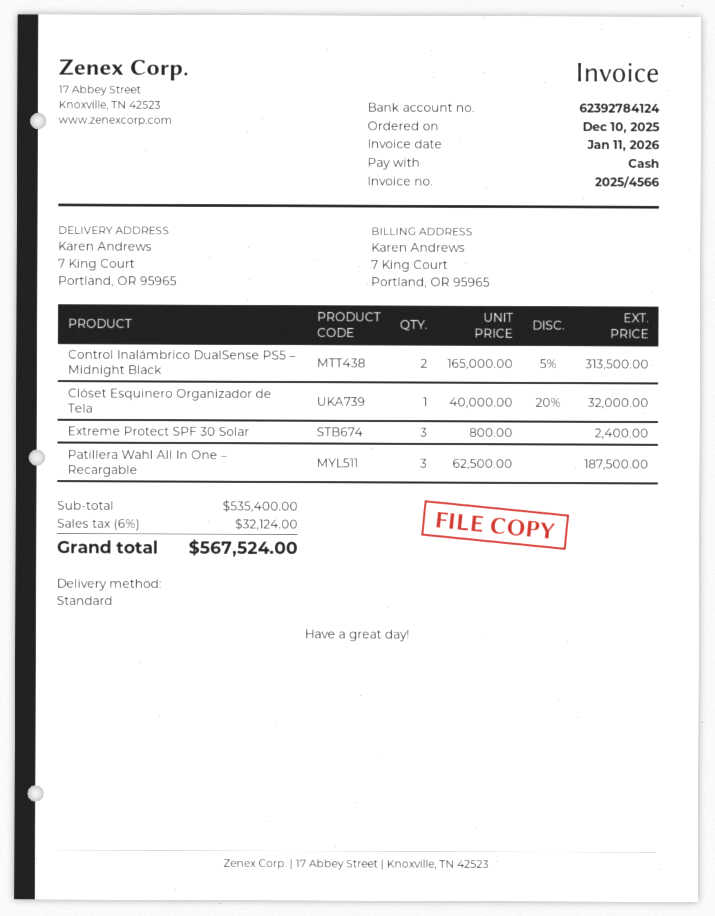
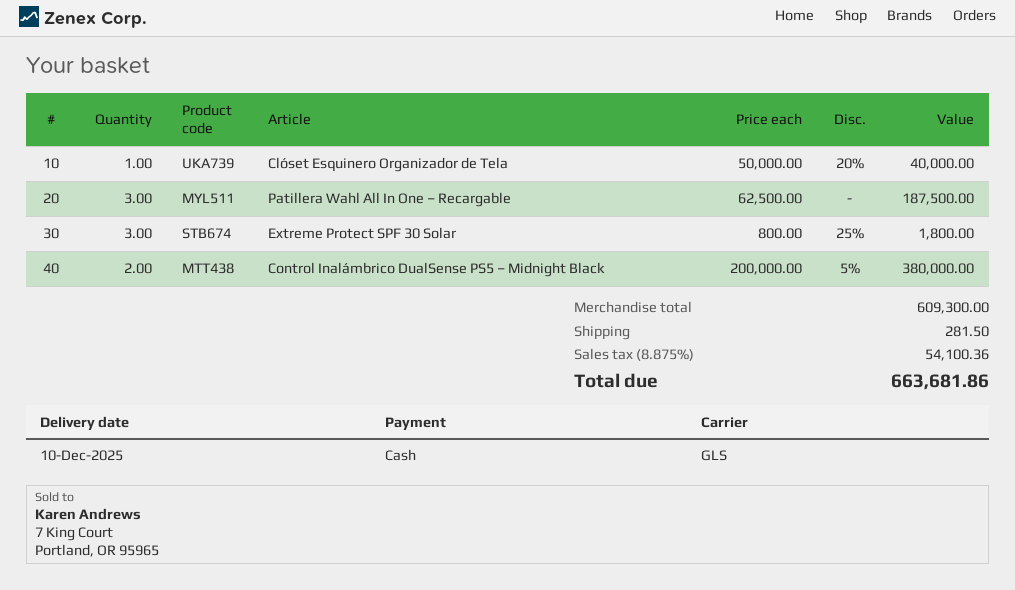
shipping method: standard -> GLS
Control Inalámbrico DualSense PS5 – Midnight Black: 2 x 165000.00 - 5% = 313500.00 -> 2 x 200000.00 - 5% = 380000.00
Clóset Esquinero Organizador de Tela: 1 x 40000.00 - 20% = 32000.00 -> 1 x 50000.00 - 20% = 40000.00
Extreme Protect SPF 30 Solar: 3 x 800.00 = 2400.00 -> 3 x 800.00 - 25% = 1800.00
subtotal: 535400.00 -> 609300.00
shipping: none -> 281.50
tax: 6% = 32124.00 -> 8.875% = 54100.36
total: 567524.00 -> 663681.86

